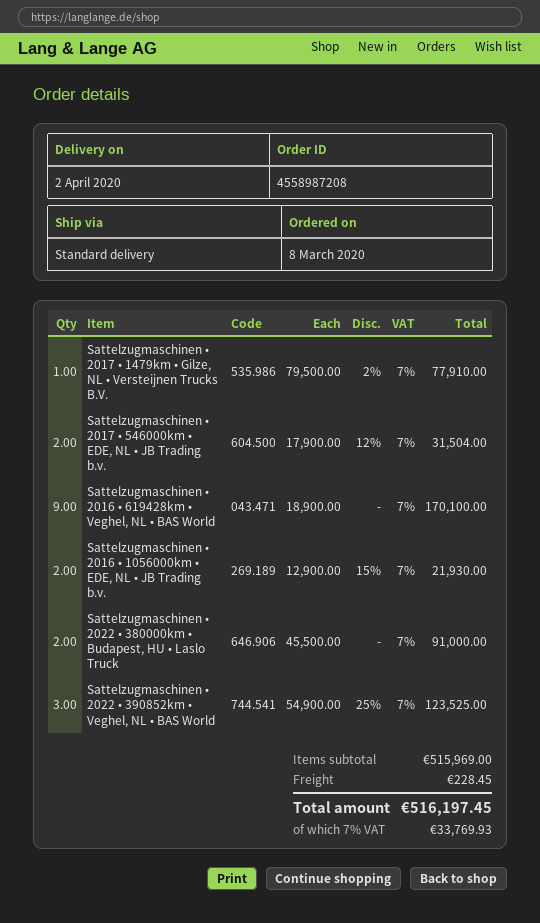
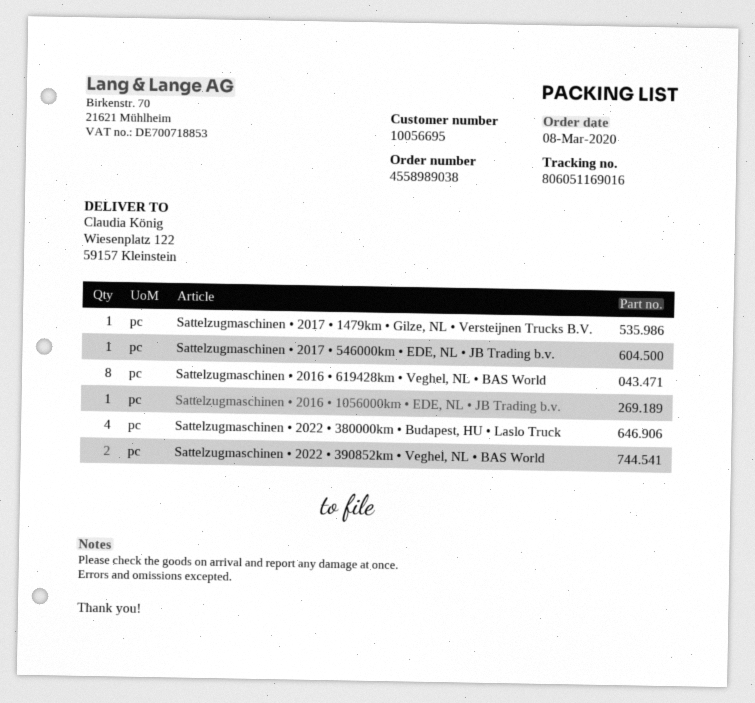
order number: 4558987208 -> 4558989038
Sattelzugmaschinen • 2017 • 546000km • EDE, NL • JB Trading b.v.: 2 -> 1
Sattelzugmaschinen • 2016 • 619428km • Veghel, NL • BAS World: 9 -> 8
Sattelzugmaschinen • 2016 • 1056000km • EDE, NL • JB Trading b.v.: 2 -> 1
Sattelzugmaschinen • 2022 • 380000km • Budapest, HU • Laslo Truck: 2 -> 4
Sattelzugmaschinen • 2022 • 390852km • Veghel, NL • BAS World: 3 -> 2

